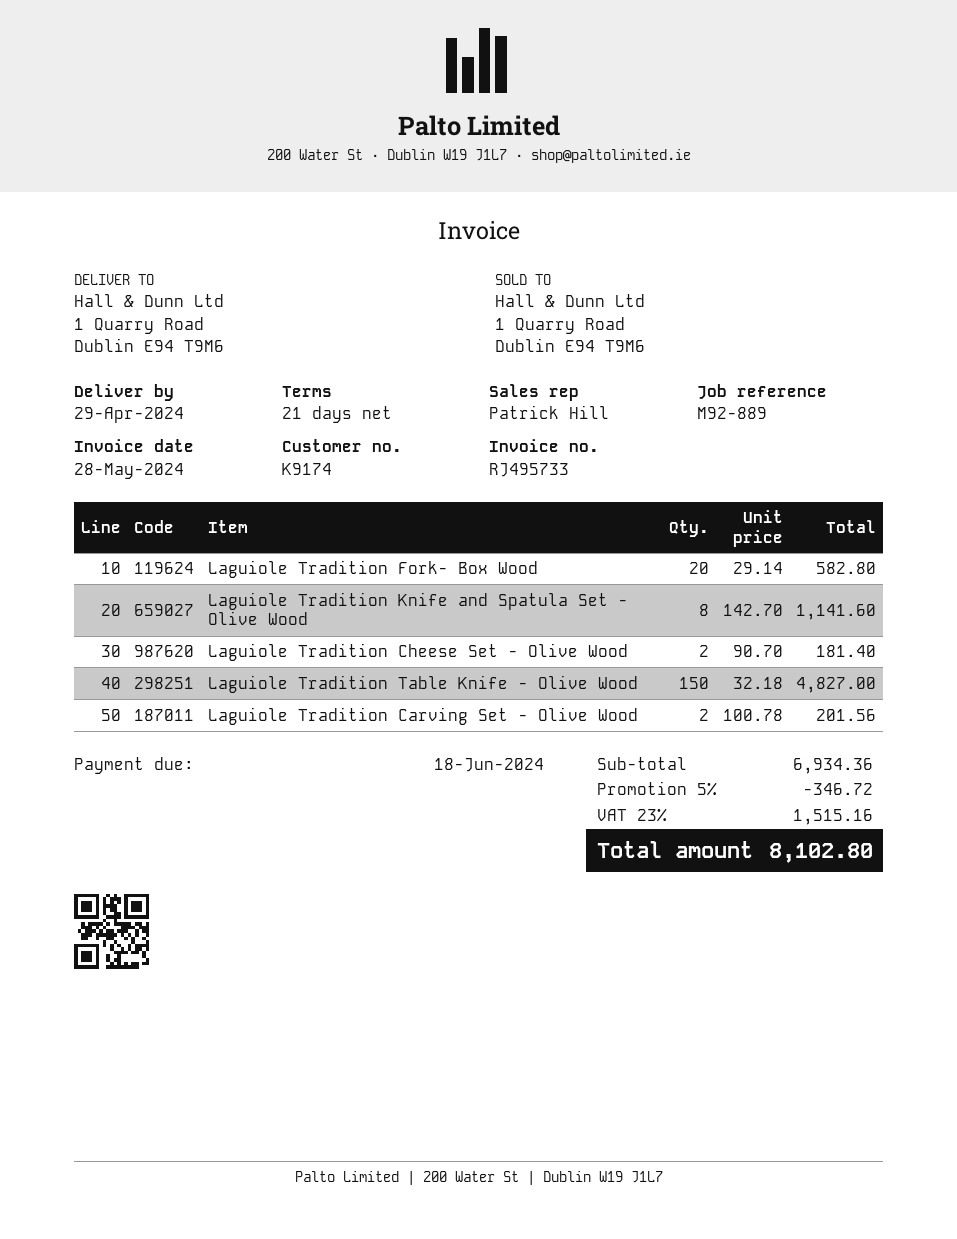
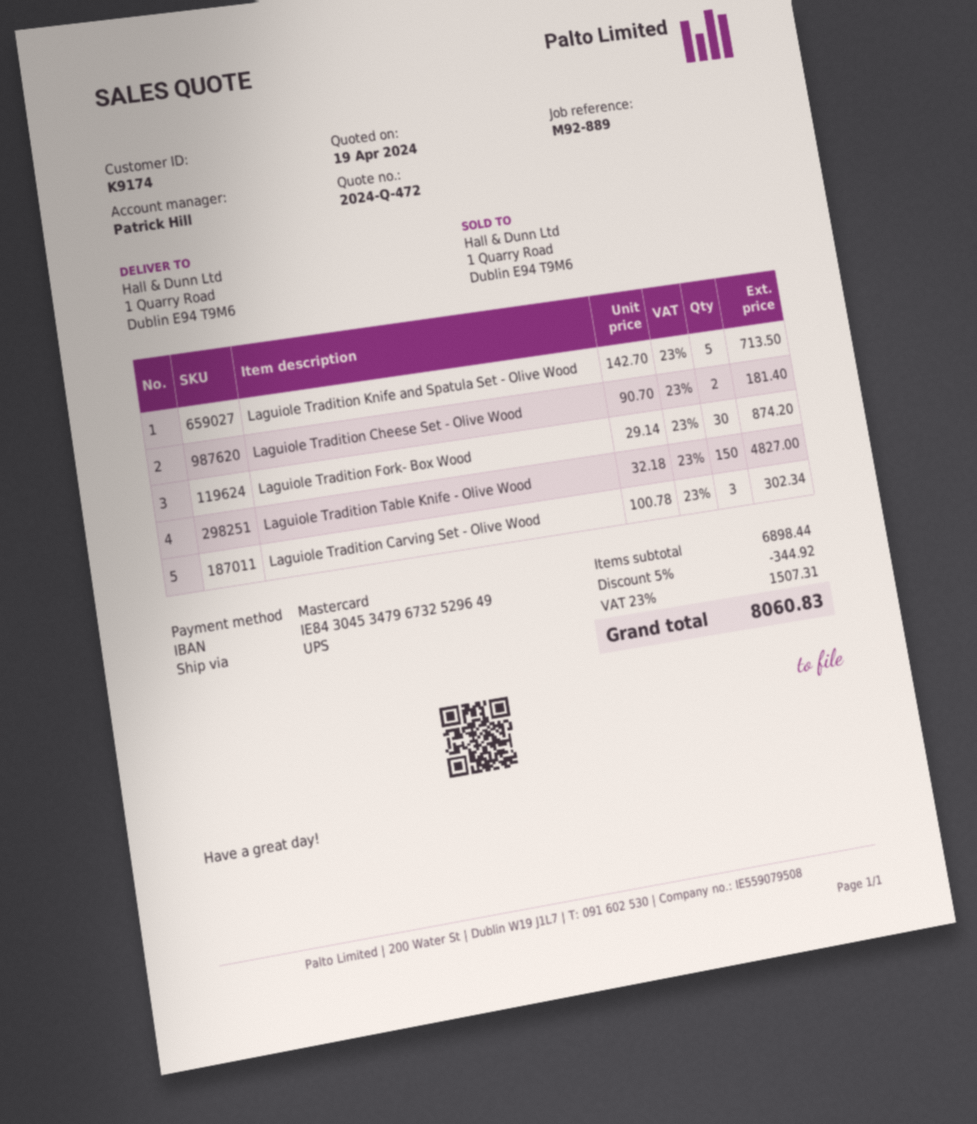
Laguiole Tradition Fork- Box Wood: 20 x 29.14 = 582.80 -> 30 x 29.14 = 874.20
Laguiole Tradition Knife and Spatula Set - Olive Wood: 8 x 142.70 = 1141.60 -> 5 x 142.70 = 713.50
Laguiole Tradition Carving Set - Olive Wood: 2 x 100.78 = 201.56 -> 3 x 100.78 = 302.34
subtotal: 6934.36 -> 6898.44
discount: 5% = 346.72 -> 5% = 344.92
tax: 23% = 1515.16 -> 23% = 1507.31
total: 8102.80 -> 8060.83

